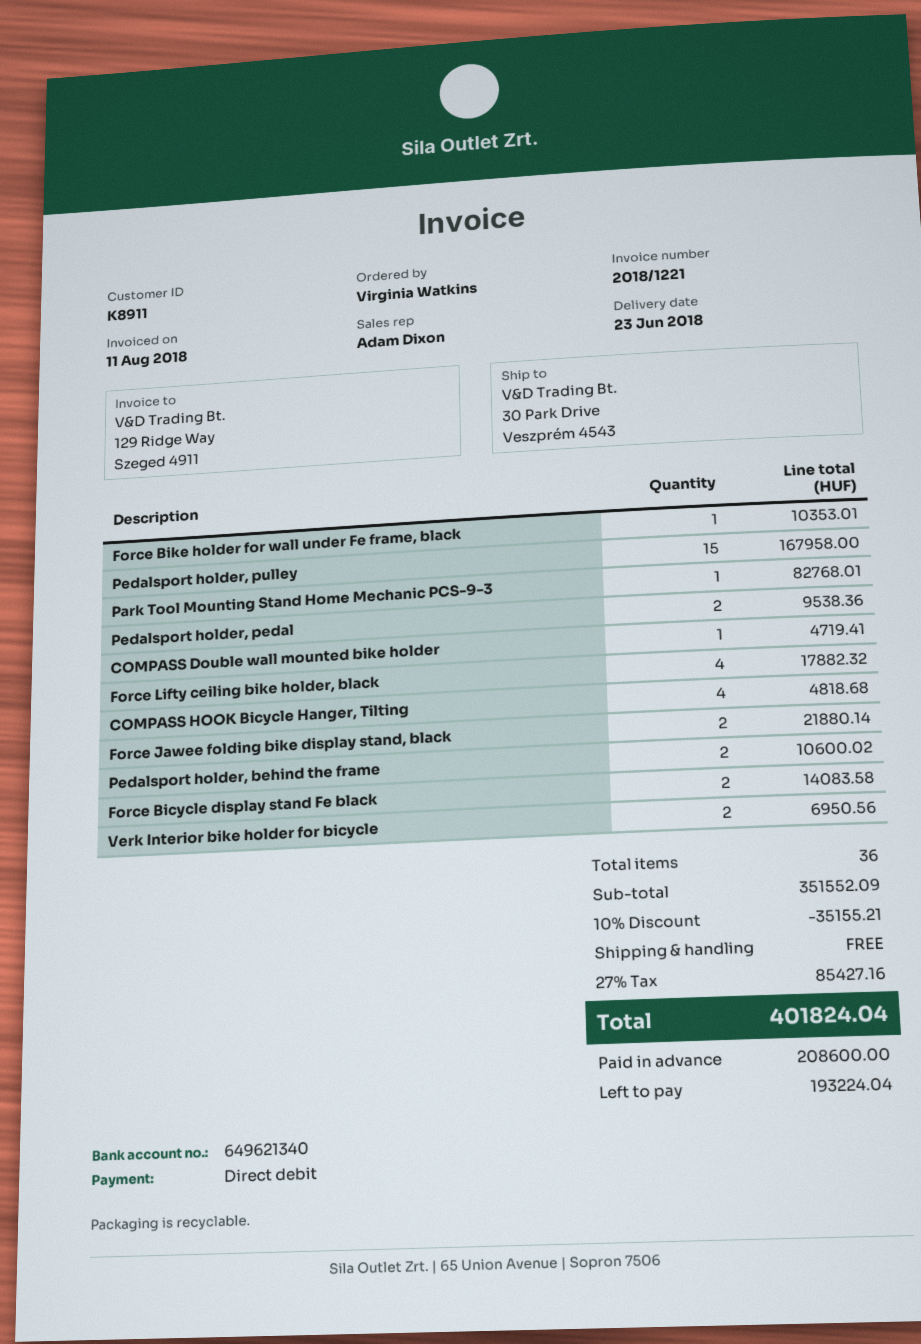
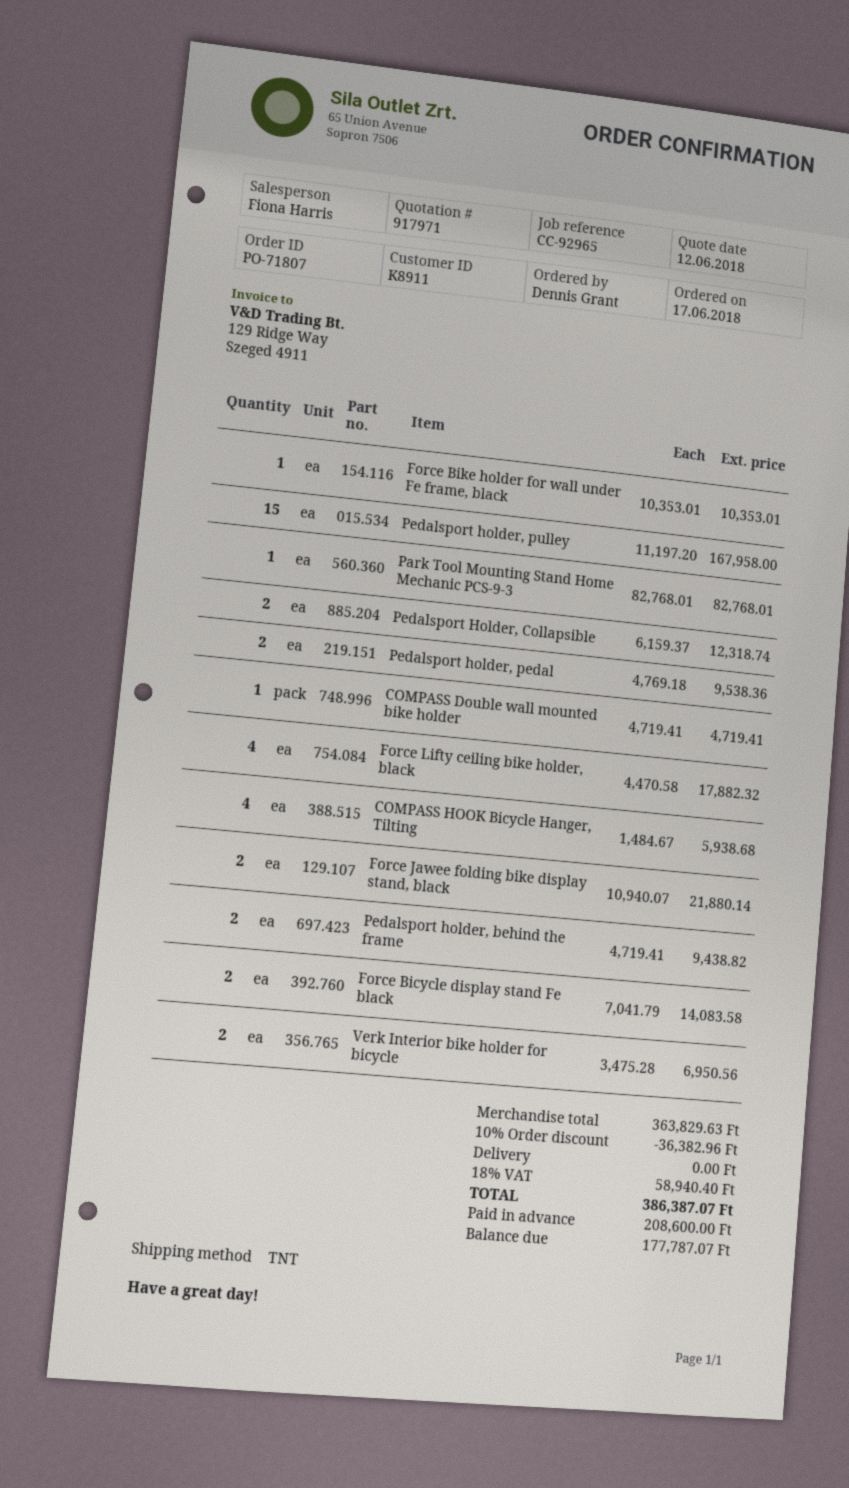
ordered by: Virginia Watkins -> Dennis Grant
sales rep: Adam Dixon -> Fiona Harris
COMPASS HOOK Bicycle Hanger, Tilting: 4 for 4818.68 -> 4 for 5938.68
Pedalsport holder, behind the frame: 2 for 10600.02 -> 2 for 9438.82
Pedalsport Holder, Collapsible: none -> 2 for 12318.74
subtotal: 351552.09 -> 363829.63
discount: 10% = 35155.21 -> 10% = 36382.96
tax: 27% = 85427.16 -> 18% = 58940.40
total: 401824.04 -> 386387.07
balance: 193224.04 -> 177787.07

